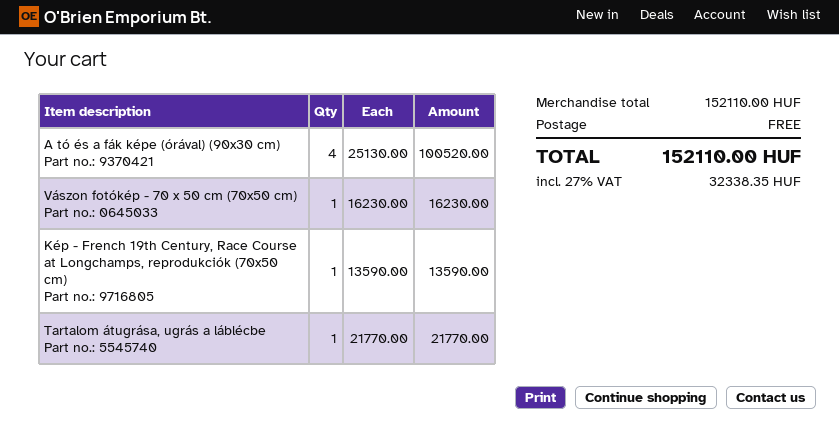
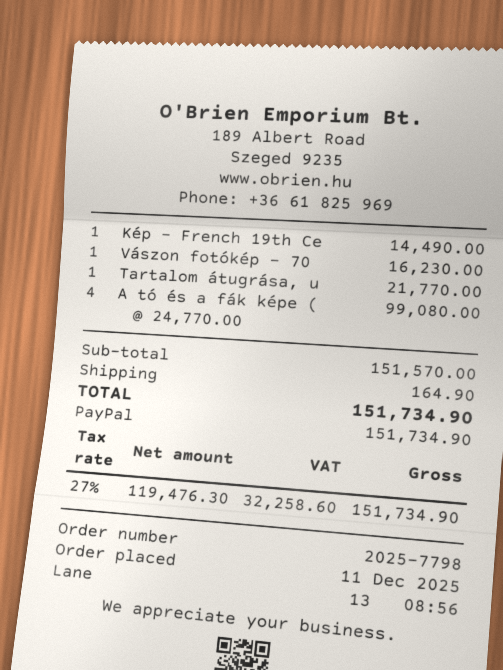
A tó és a fák képe (órával) (90x30 cm): 4 x 25130.00 = 100520.00 -> 4 x 24770.00 = 99080.00
Kép - French 19th Century, Race Course at Longchamps, reprodukciók (70x50 cm): 1 x 13590.00 = 13590.00 -> 1 x 14490.00 = 14490.00
subtotal: 152110.00 -> 151570.00
shipping: 0.00 -> 164.90
tax: 27% = 32338.35 -> 27% = 32258.60
total: 152110.00 -> 151734.90

